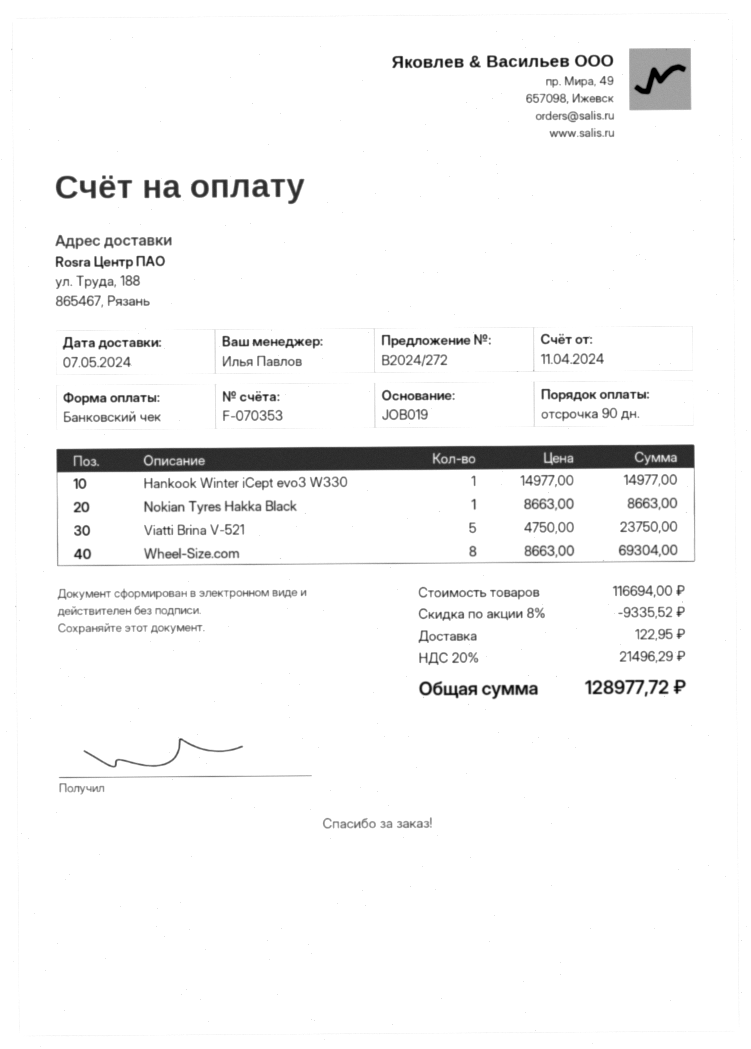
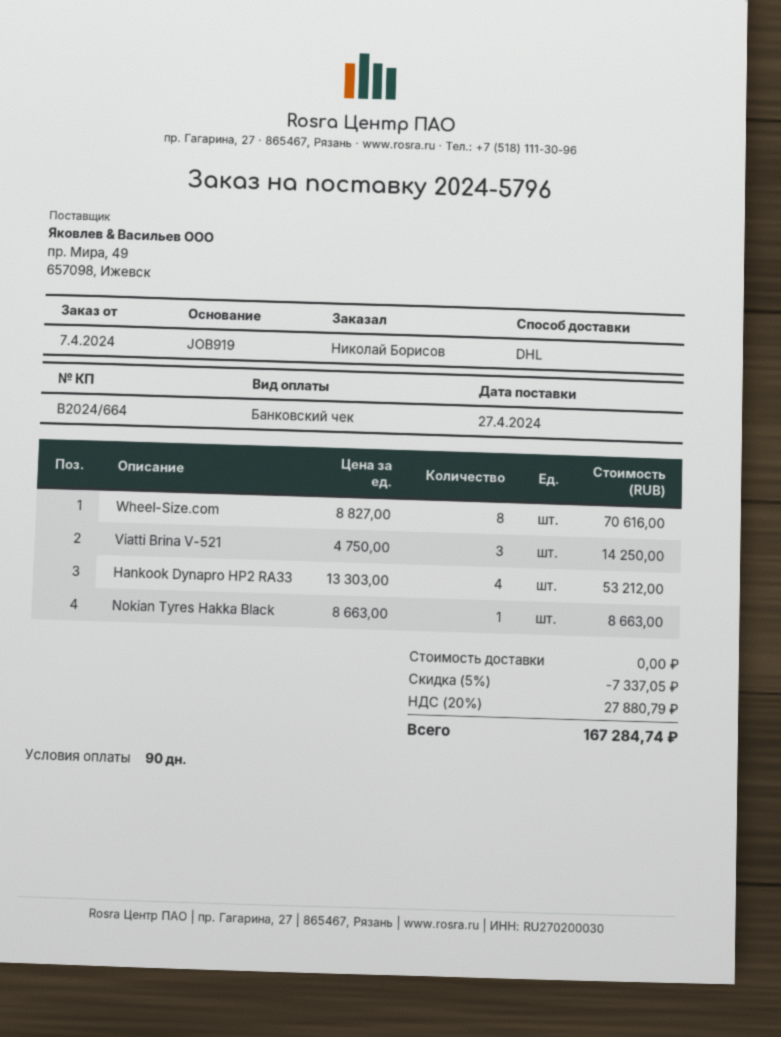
quote number: B2024/272 -> B2024/664
delivery date: 2024-05-07 -> 2024-04-27
reference: JOB019 -> JOB919
Hankook Winter iCept evo3 W330: 1 x 14977.00 = 14977.00 -> none
Viatti Brina V-521: 5 x 4750.00 = 23750.00 -> 3 x 4750.00 = 14250.00
Wheel-Size.com: 8 x 8663.00 = 69304.00 -> 8 x 8827.00 = 70616.00
Hankook Dynapro HP2 RA33: none -> 4 x 13303.00 = 53212.00
discount: 8% = 9335.52 -> 5% = 7337.05
shipping: 122.95 -> 0.00
tax: 20% = 21496.29 -> 20% = 27880.79
total: 128977.72 -> 167284.74

